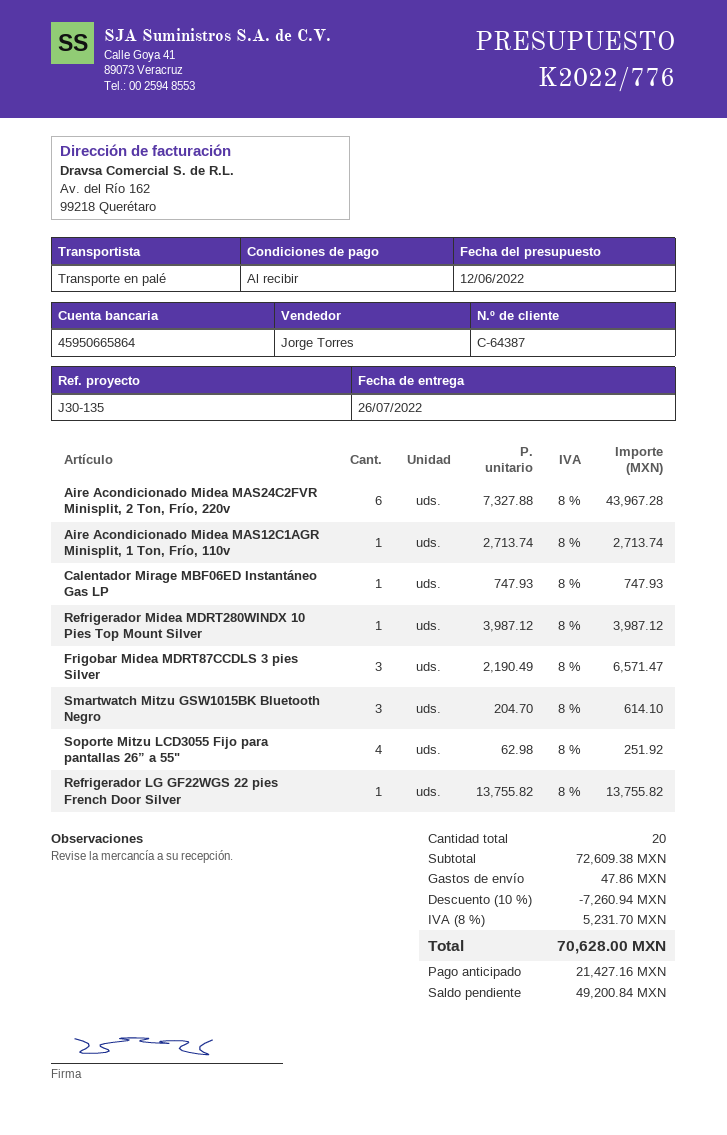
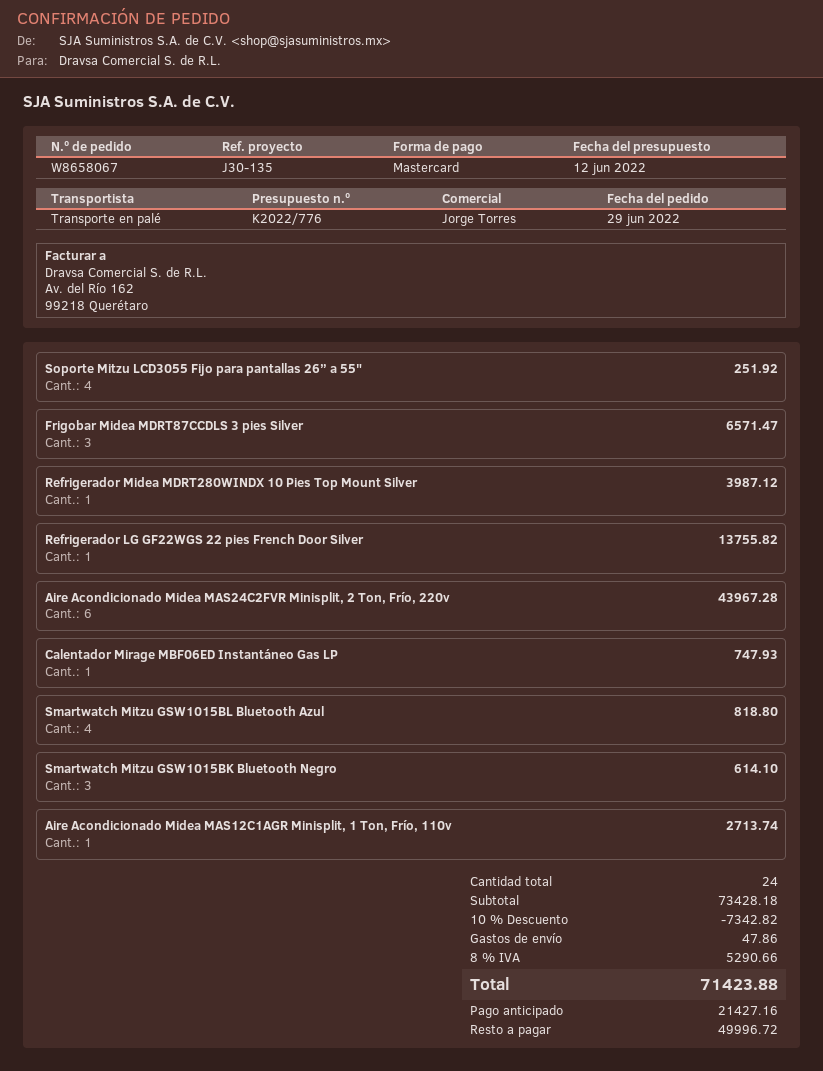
Smartwatch Mitzu GSW1015BL Bluetooth Azul: none -> 4 for 818.80
total quantity: 20 -> 24
subtotal: 72609.38 -> 73428.18
discount: 10% = 7260.94 -> 10% = 7342.82
tax: 8% = 5231.70 -> 8% = 5290.66
total: 70628.00 -> 71423.88
balance: 49200.84 -> 49996.72

